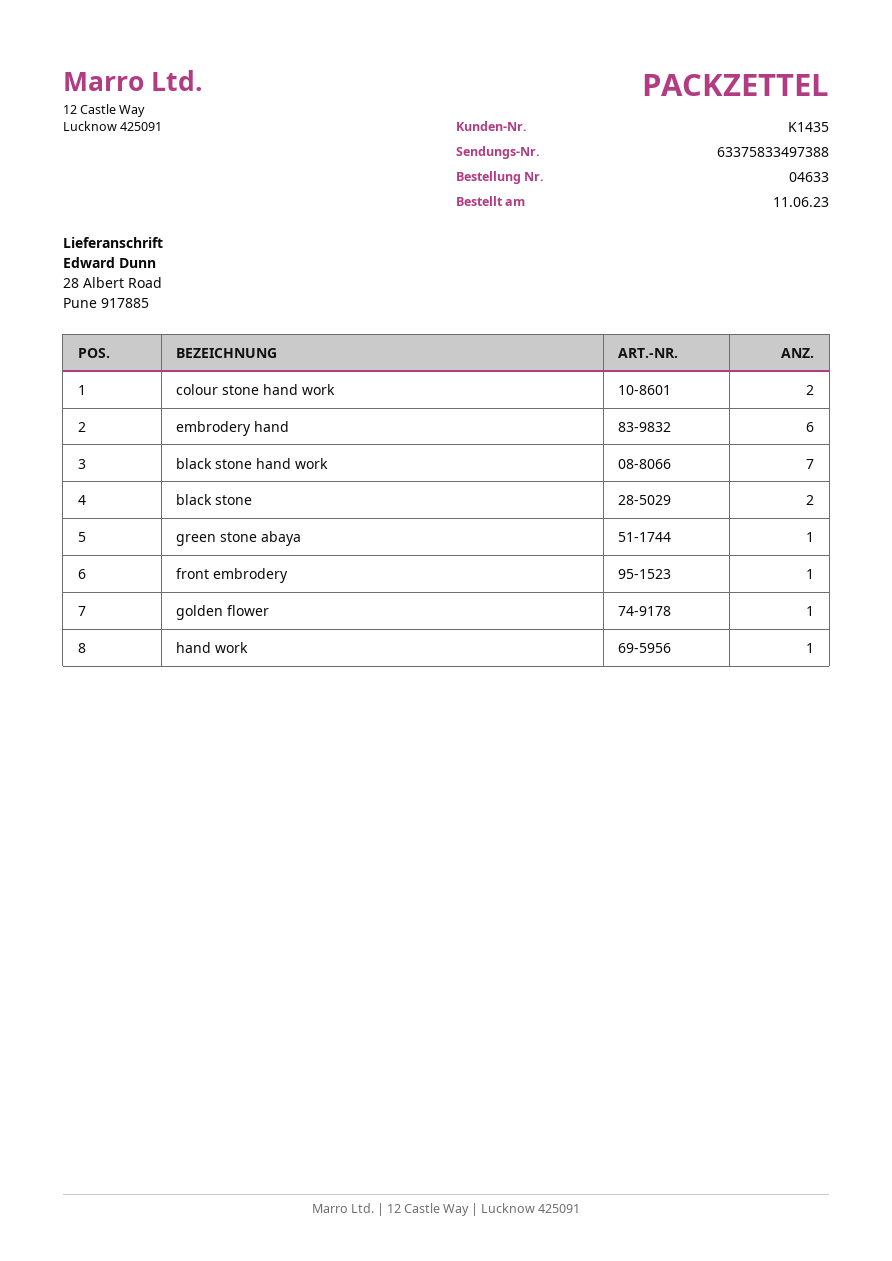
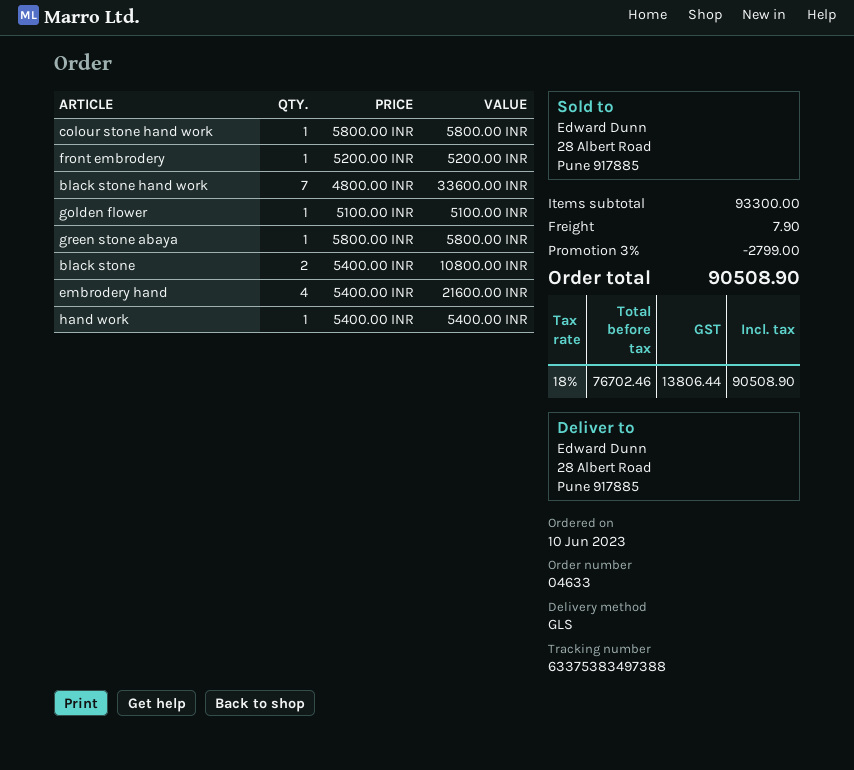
order date: 2023-06-11 -> 2023-06-10
tracking number: 63375833497388 -> 63375383497388
colour stone hand work: 2 -> 1
embrodery hand: 6 -> 4

